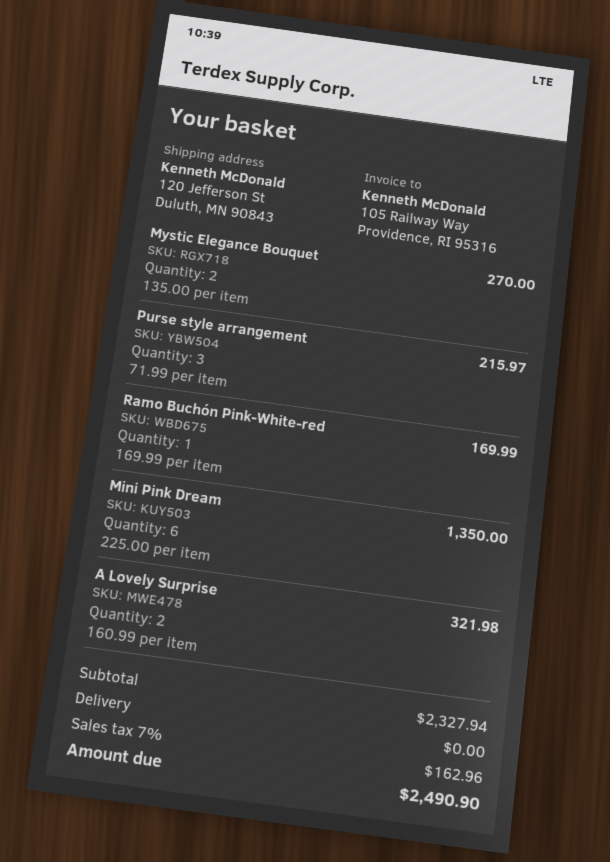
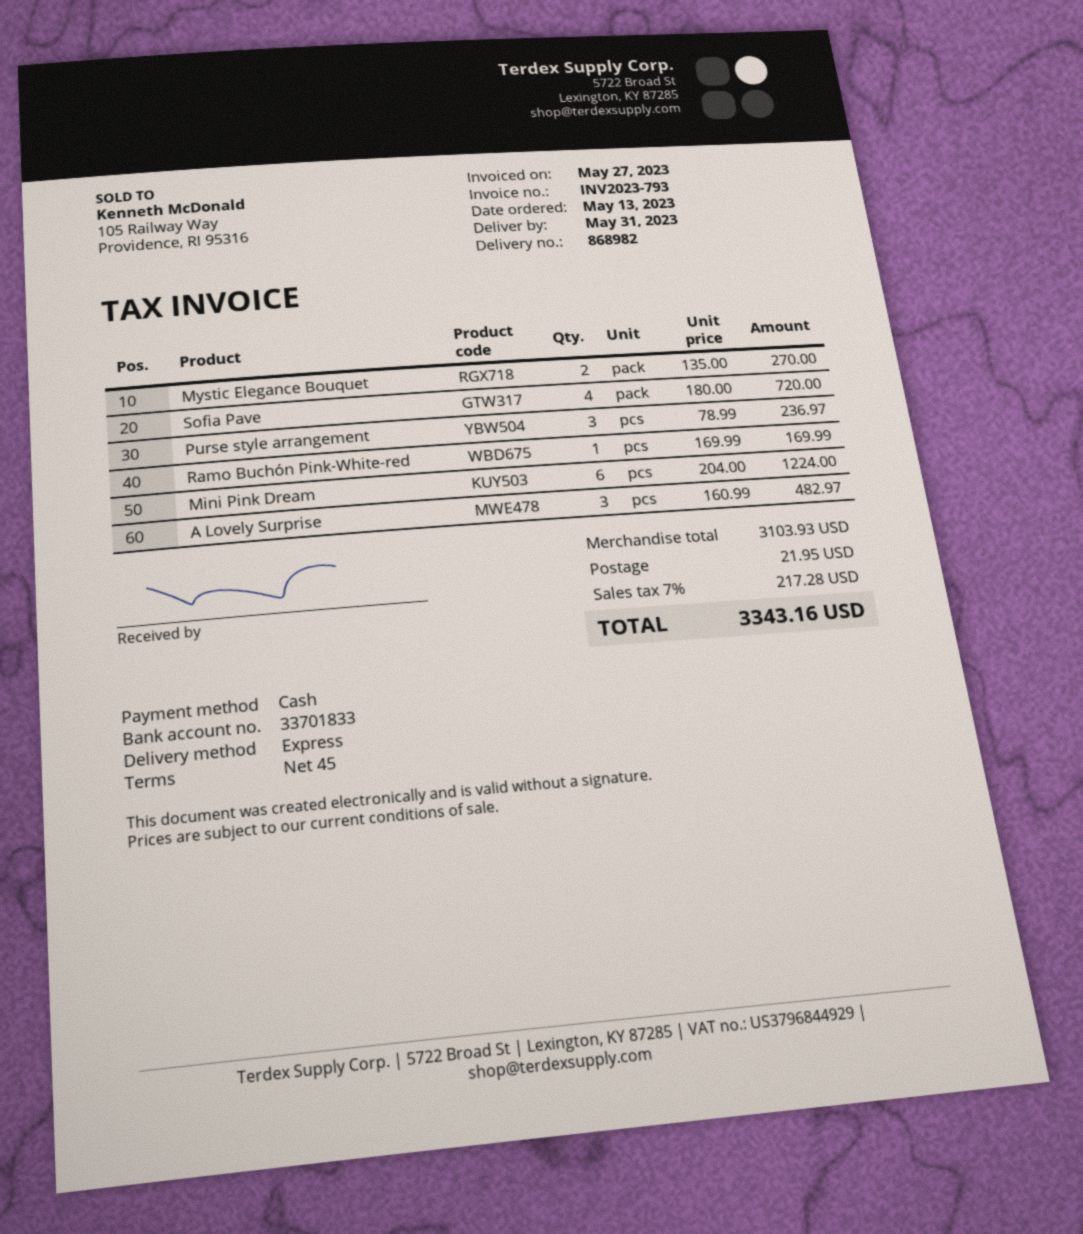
Purse style arrangement: 3 x 71.99 = 215.97 -> 3 x 78.99 = 236.97
Mini Pink Dream: 6 x 225.00 = 1350.00 -> 6 x 204.00 = 1224.00
A Lovely Surprise: 2 x 160.99 = 321.98 -> 3 x 160.99 = 482.97
Sofia Pave: none -> 4 x 180.00 = 720.00
subtotal: 2327.94 -> 3103.93
shipping: 0.00 -> 21.95
tax: 7% = 162.96 -> 7% = 217.28
total: 2490.90 -> 3343.16

